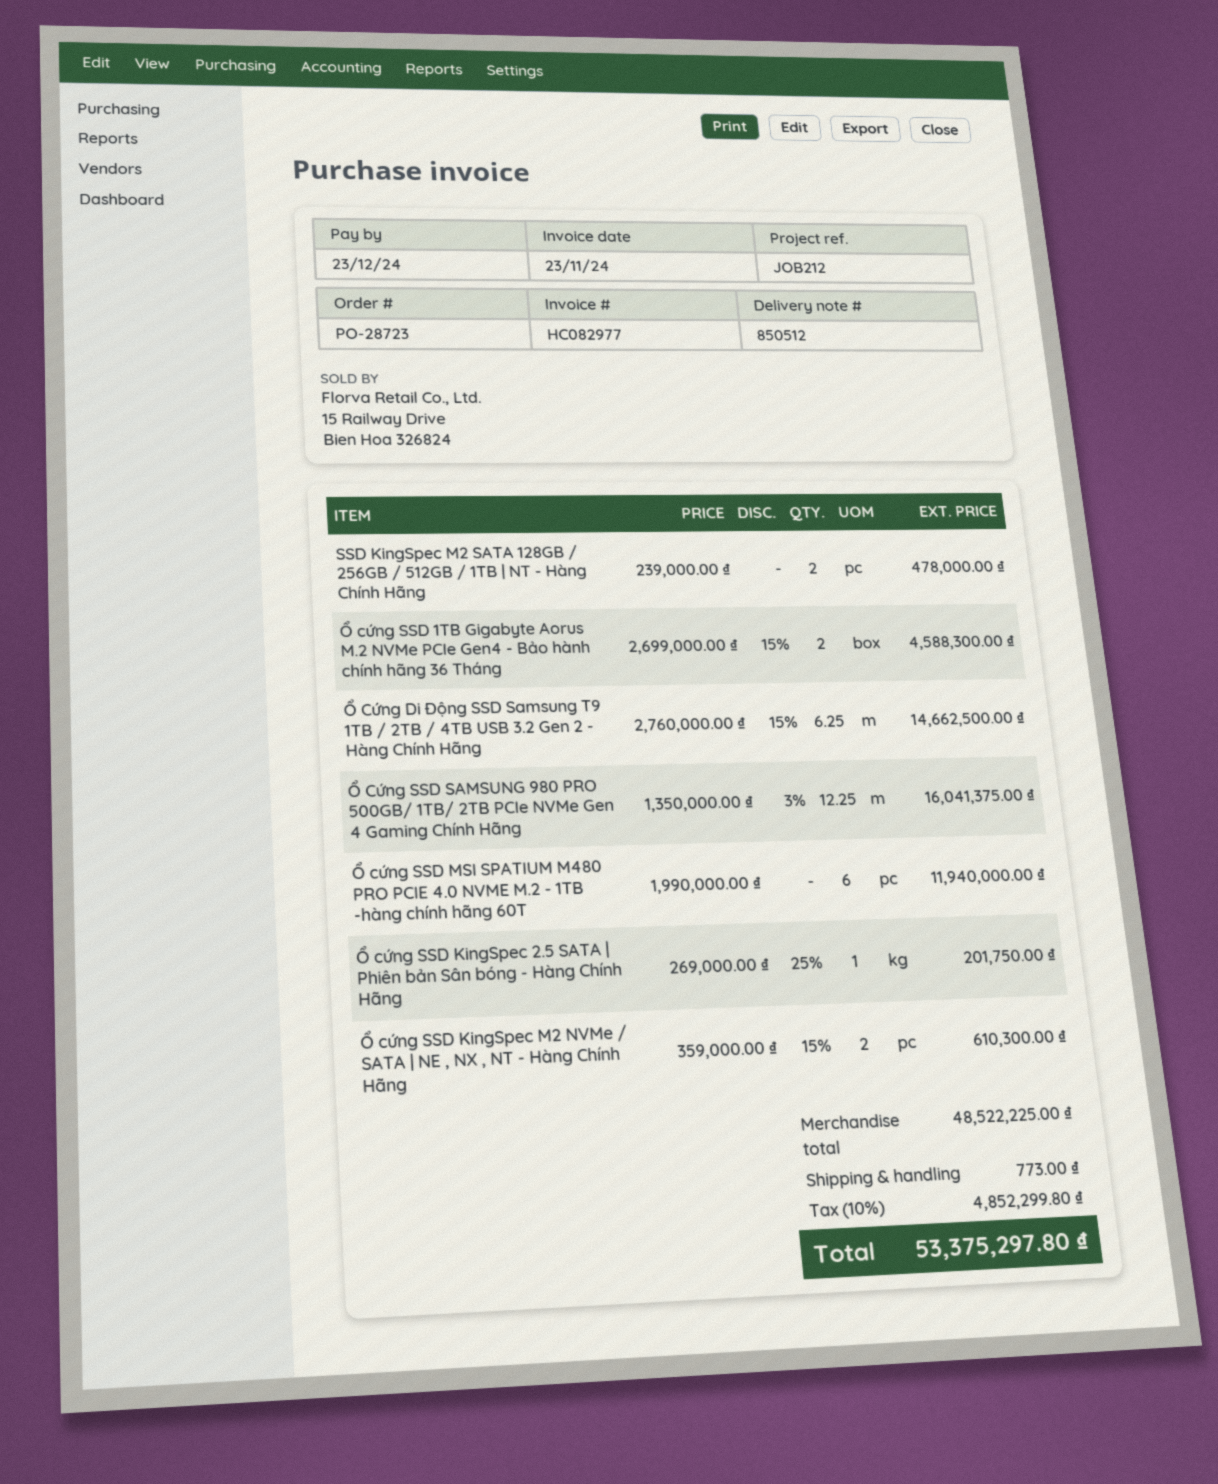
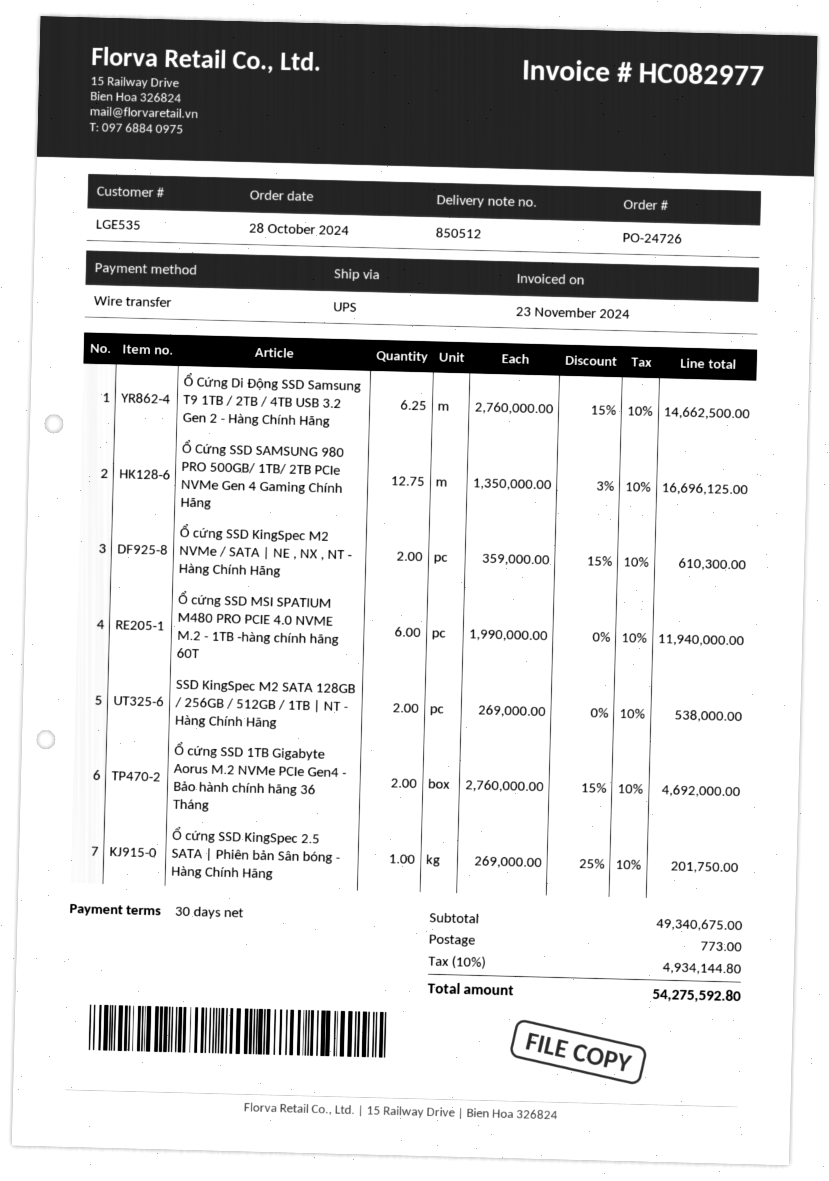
order number: PO-28723 -> PO-24726
SSD KingSpec M2 SATA 128GB / 256GB / 512GB / 1TB | NT - Hàng Chính Hãng: 2 x 239000.00 = 478000.00 -> 2 x 269000.00 = 538000.00
Ổ cứng SSD 1TB Gigabyte Aorus M.2 NVMe PCIe Gen4 - Bảo hành chính hãng 36 Tháng: 2 x 2699000.00 - 15% = 4588300.00 -> 2 x 2760000.00 - 15% = 4692000.00
Ổ Cứng SSD SAMSUNG 980 PRO 500GB/ 1TB/ 2TB PCIe NVMe Gen 4 Gaming Chính Hãng: 12.25 x 1350000.00 - 3% = 16041375.00 -> 12.75 x 1350000.00 - 3% = 16696125.00
subtotal: 48522225.00 -> 49340675.00
tax: 10% = 4852299.80 -> 10% = 4934144.80
total: 53375297.80 -> 54275592.80

